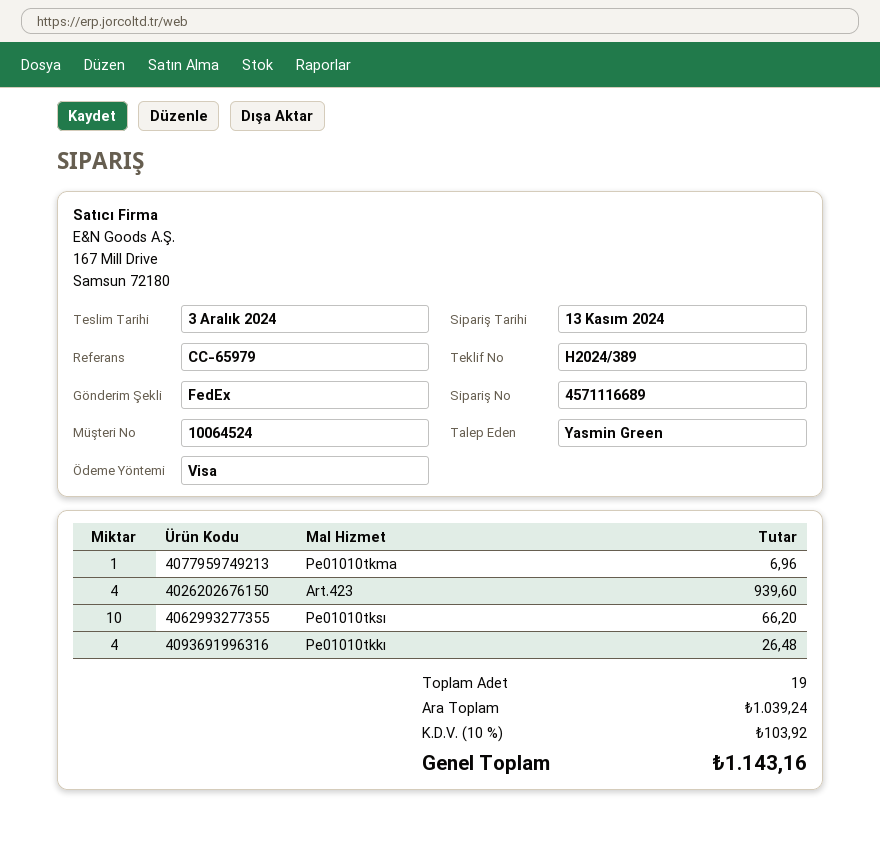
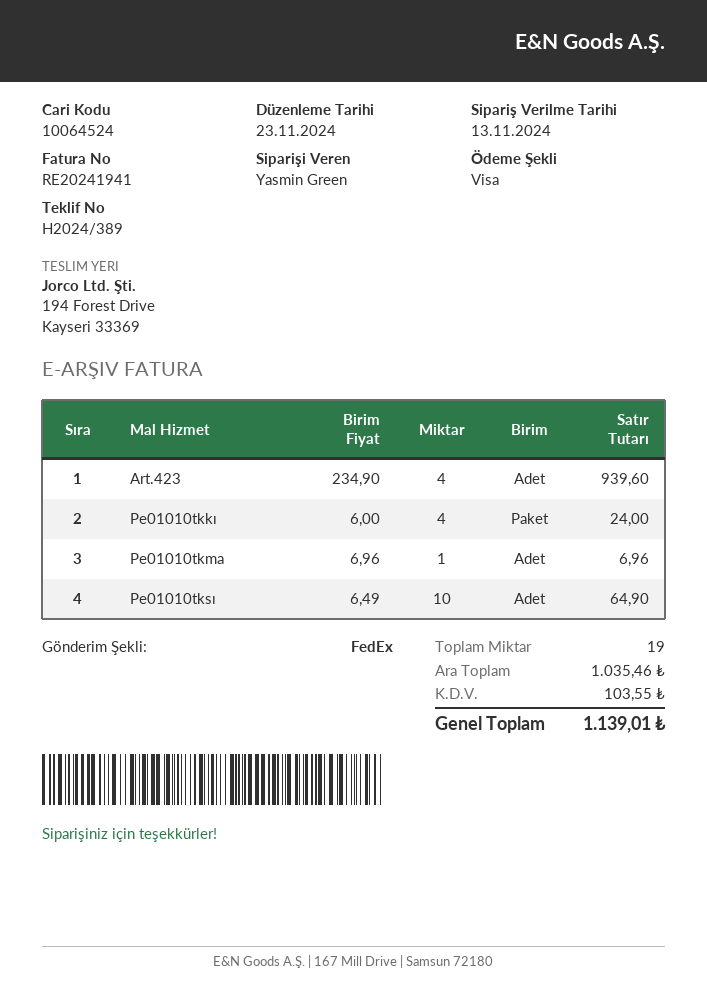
Pe01010tksı: 10 for 66.20 -> 10 for 64.90
Pe01010tkkı: 4 for 26.48 -> 4 for 24.00
subtotal: 1039.24 -> 1035.46
tax: 103.92 -> 103.55
total: 1143.16 -> 1139.01

